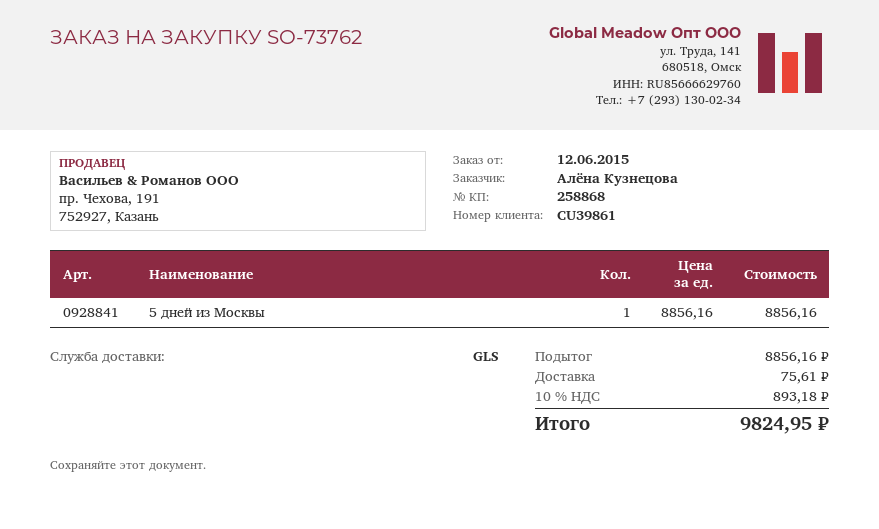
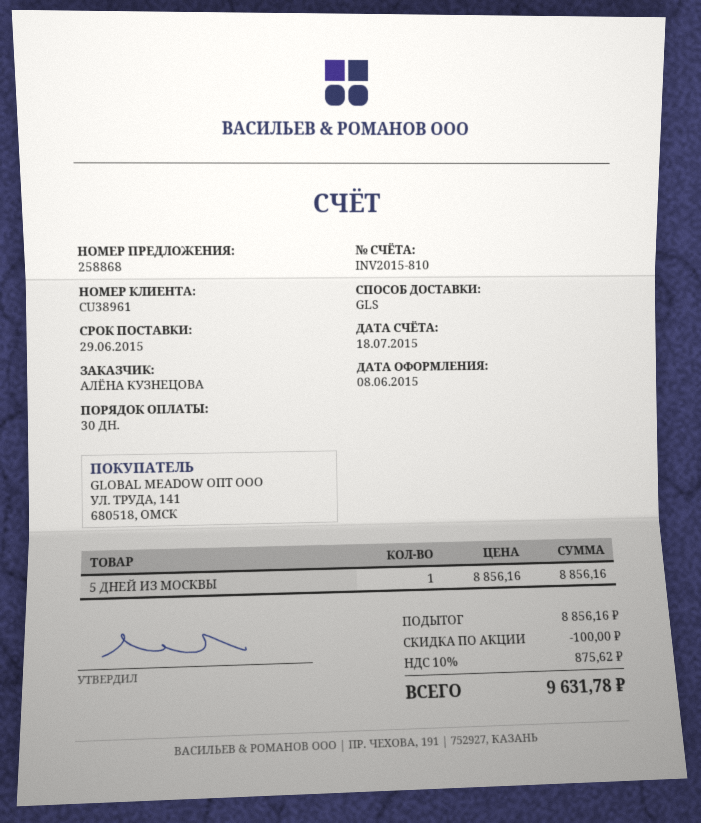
order date: 2015-06-12 -> 2015-06-08
customer number: CU39861 -> CU38961
discount: none -> 100.00
shipping: 75.61 -> none
tax: 10% = 893.18 -> 10% = 875.62
total: 9824.95 -> 9631.78

